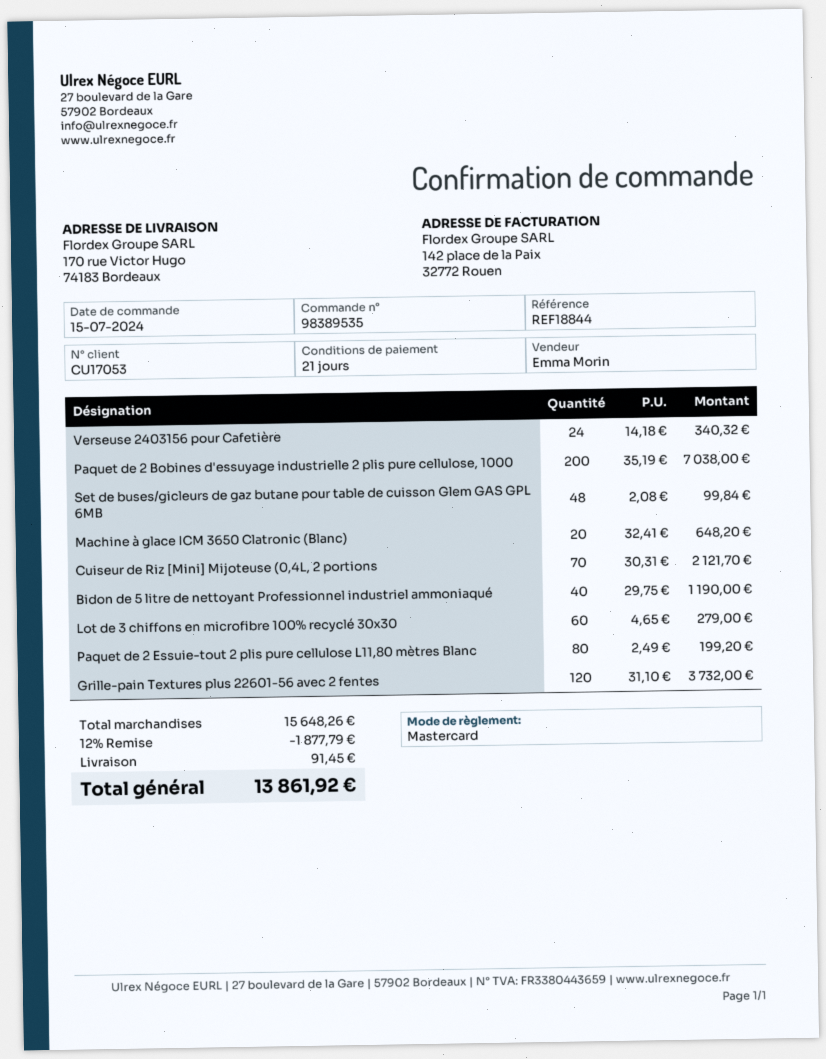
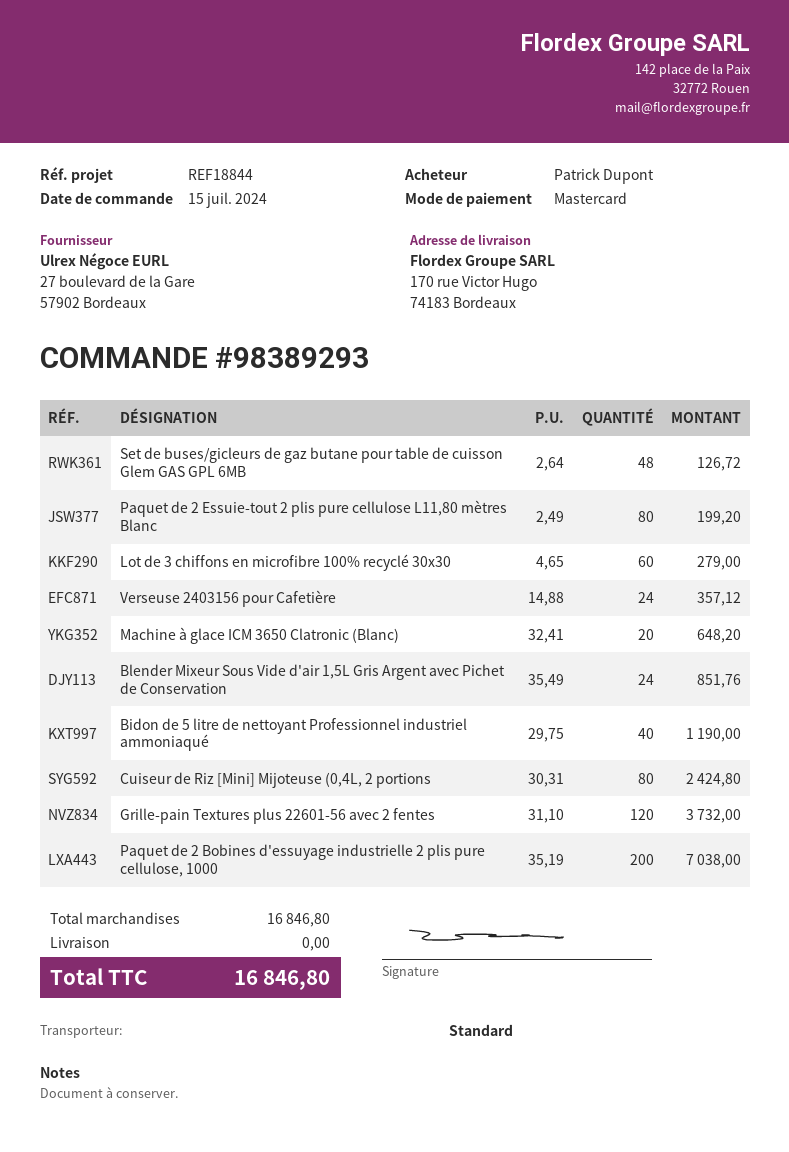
order number: 98389535 -> 98389293
Verseuse 2403156 pour Cafetière: 24 x 14.18 = 340.32 -> 24 x 14.88 = 357.12
Set de buses/gicleurs de gaz butane pour table de cuisson Glem GAS GPL 6MB: 48 x 2.08 = 99.84 -> 48 x 2.64 = 126.72
Cuiseur de Riz [Mini] Mijoteuse (0,4L, 2 portions: 70 x 30.31 = 2121.70 -> 80 x 30.31 = 2424.80
Blender Mixeur Sous Vide d'air 1,5L Gris Argent avec Pichet de Conservation: none -> 24 x 35.49 = 851.76
subtotal: 15648.26 -> 16846.80
discount: 12% = 1877.79 -> none
shipping: 91.45 -> 0.00
total: 13861.92 -> 16846.80

